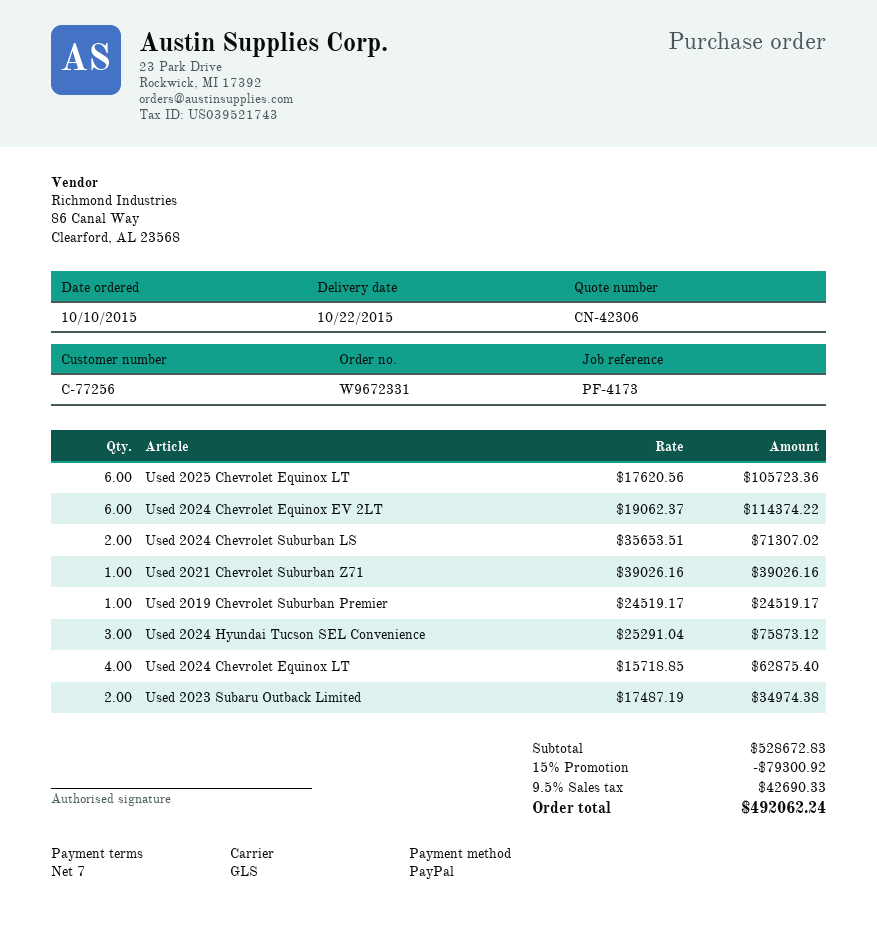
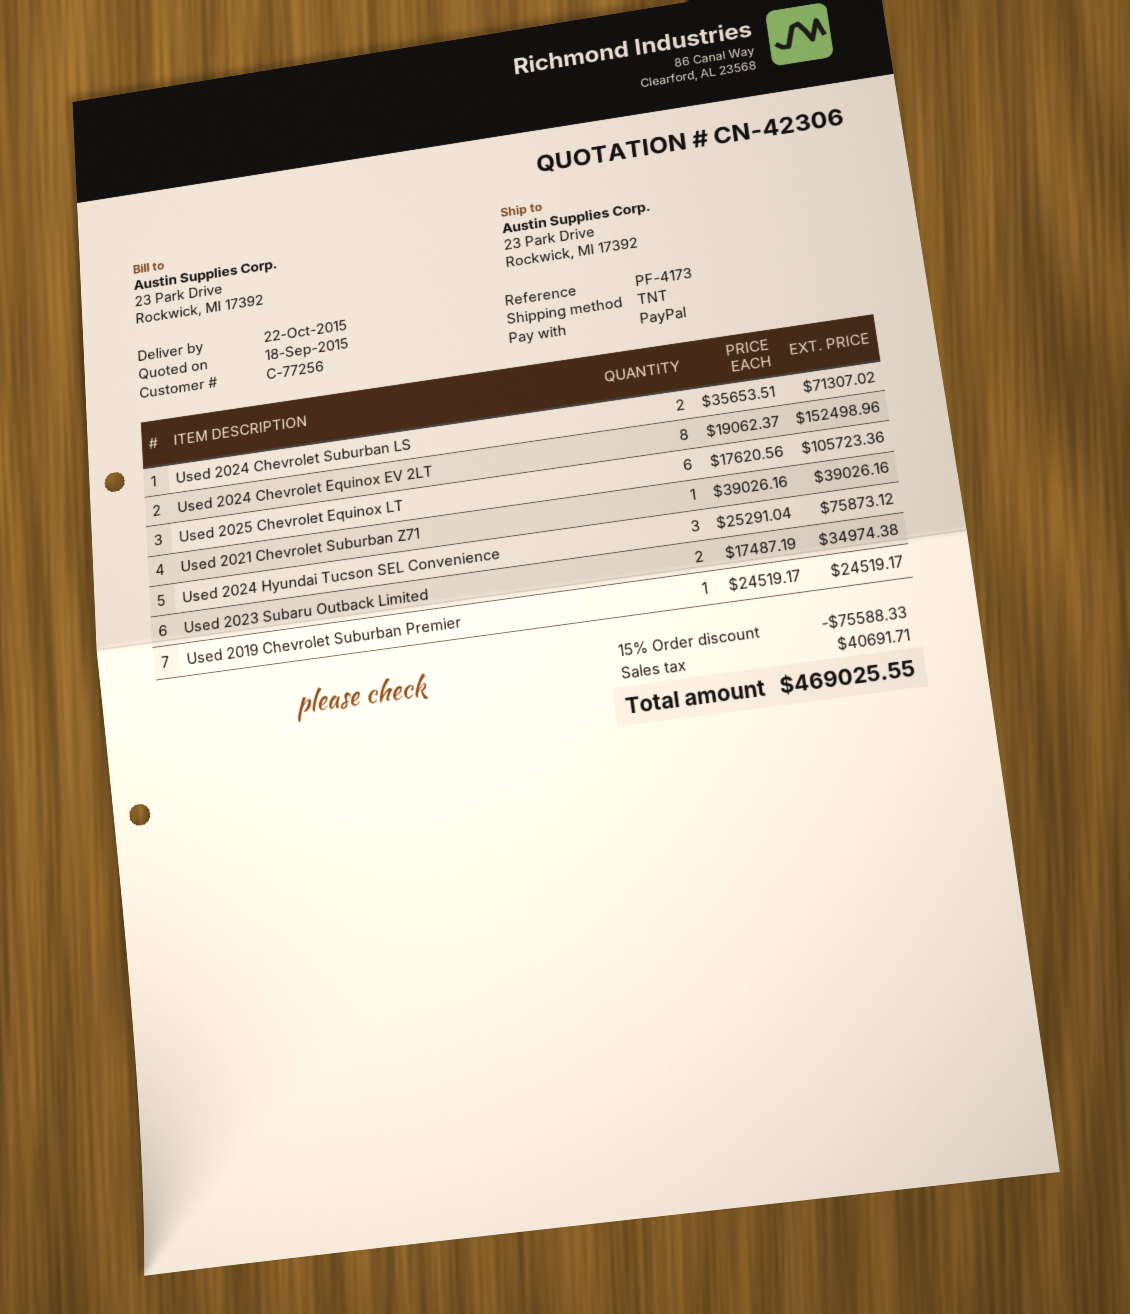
shipping method: GLS -> TNT
Used 2024 Chevrolet Equinox EV 2LT: 6 x 19062.37 = 114374.22 -> 8 x 19062.37 = 152498.96
Used 2024 Chevrolet Equinox LT: 4 x 15718.85 = 62875.40 -> none
discount: 15% = 79300.92 -> 15% = 75588.33
tax: 42690.33 -> 40691.71
total: 492062.24 -> 469025.55

